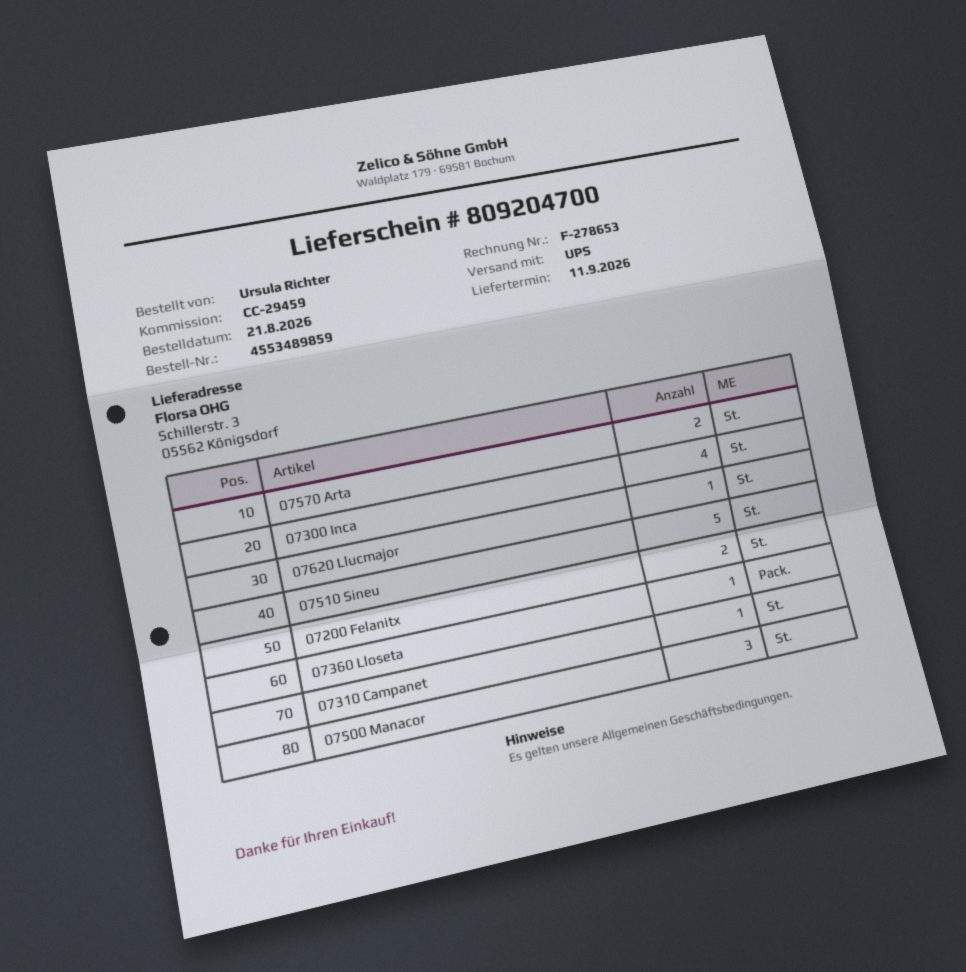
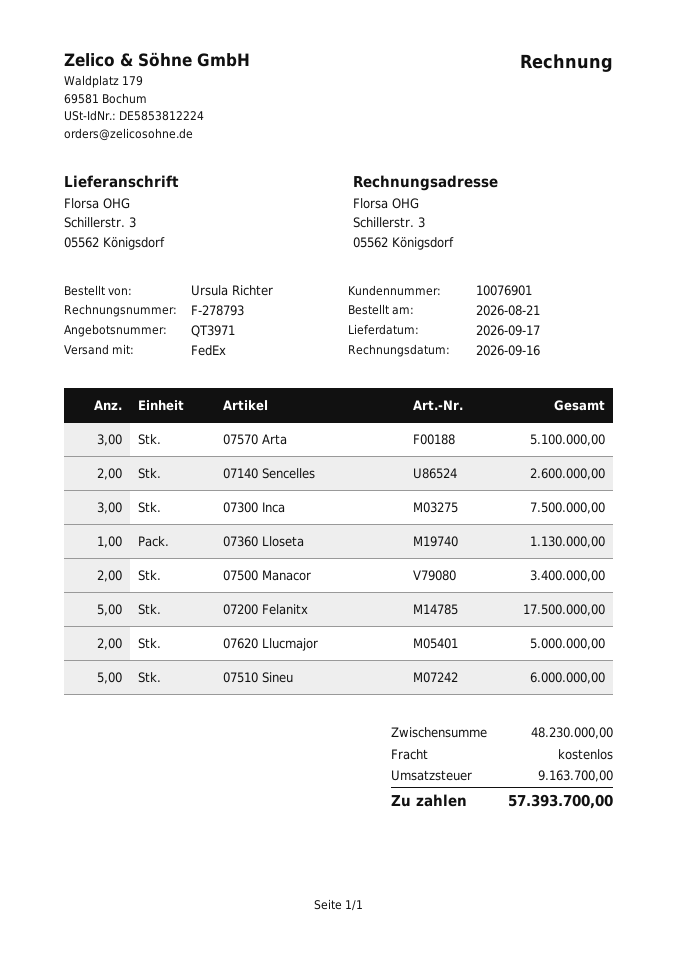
delivery date: 2026-09-11 -> 2026-09-17
invoice number: F-278653 -> F-278793
shipping method: UPS -> FedEx
07570 Arta: 2 -> 3
07300 Inca: 4 -> 3
07620 Llucmajor: 1 -> 2
07200 Felanitx: 2 -> 5
07310 Campanet: 1 -> none
07500 Manacor: 3 -> 2
07140 Sencelles: none -> 2

